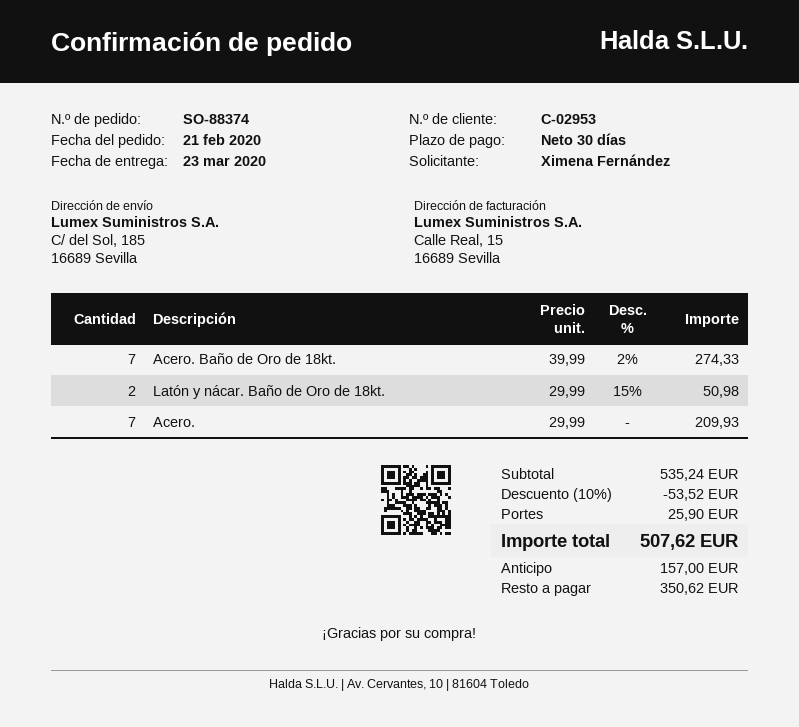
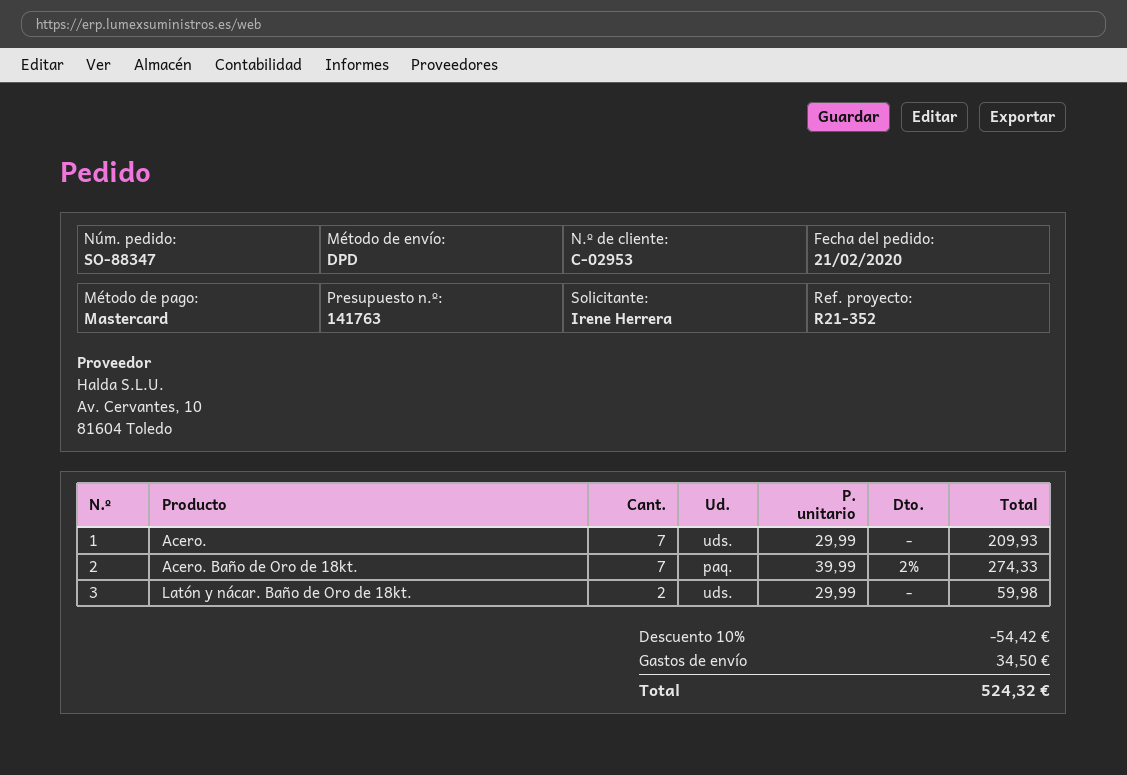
order number: SO-88374 -> SO-88347
ordered by: Ximena Fernández -> Irene Herrera
Latón y nácar. Baño de Oro de 18kt.: 2 x 29.99 - 15% = 50.98 -> 2 x 29.99 = 59.98
discount: 10% = 53.52 -> 10% = 54.42
shipping: 25.90 -> 34.50
total: 507.62 -> 524.32

